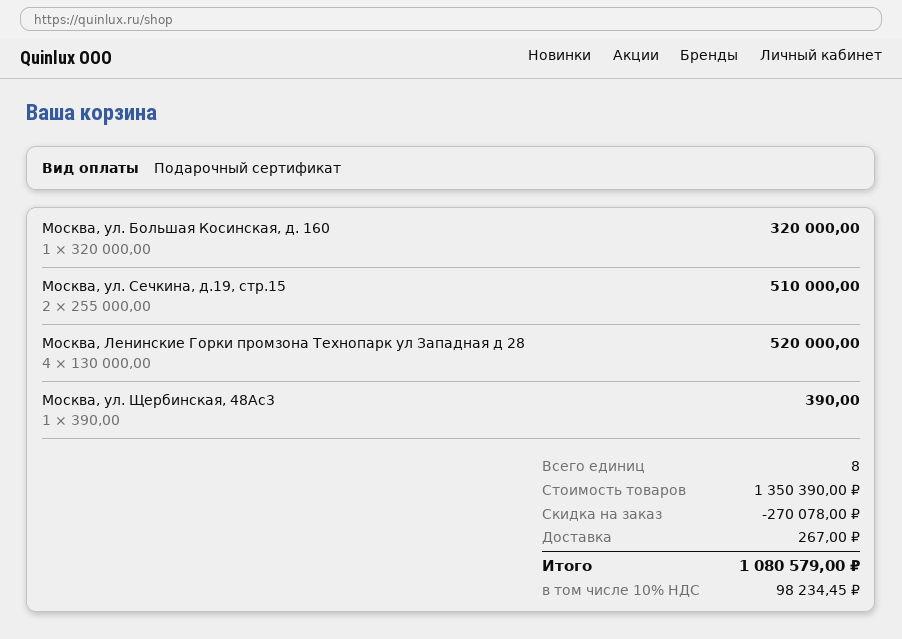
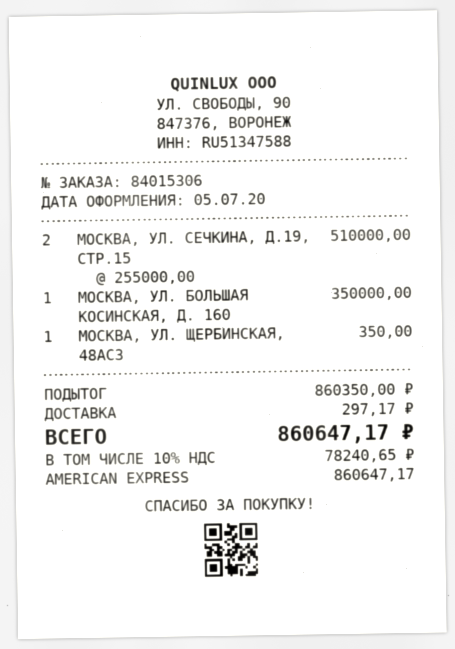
payment method: gift card -> American Express
Москва, ул. Большая Косинская, д. 160: 1 x 320000.00 = 320000.00 -> 1 x 350000.00 = 350000.00
Москва, Ленинские Горки промзона Технопарк ул Западная д 28: 4 x 130000.00 = 520000.00 -> none
Москва, ул. Щербинская, 48Ас3: 1 x 390.00 = 390.00 -> 1 x 350.00 = 350.00
subtotal: 1350390.00 -> 860350.00
discount: 270078.00 -> none
shipping: 267.00 -> 297.17
tax: 10% = 98234.45 -> 10% = 78240.65
total: 1080579.00 -> 860647.17

